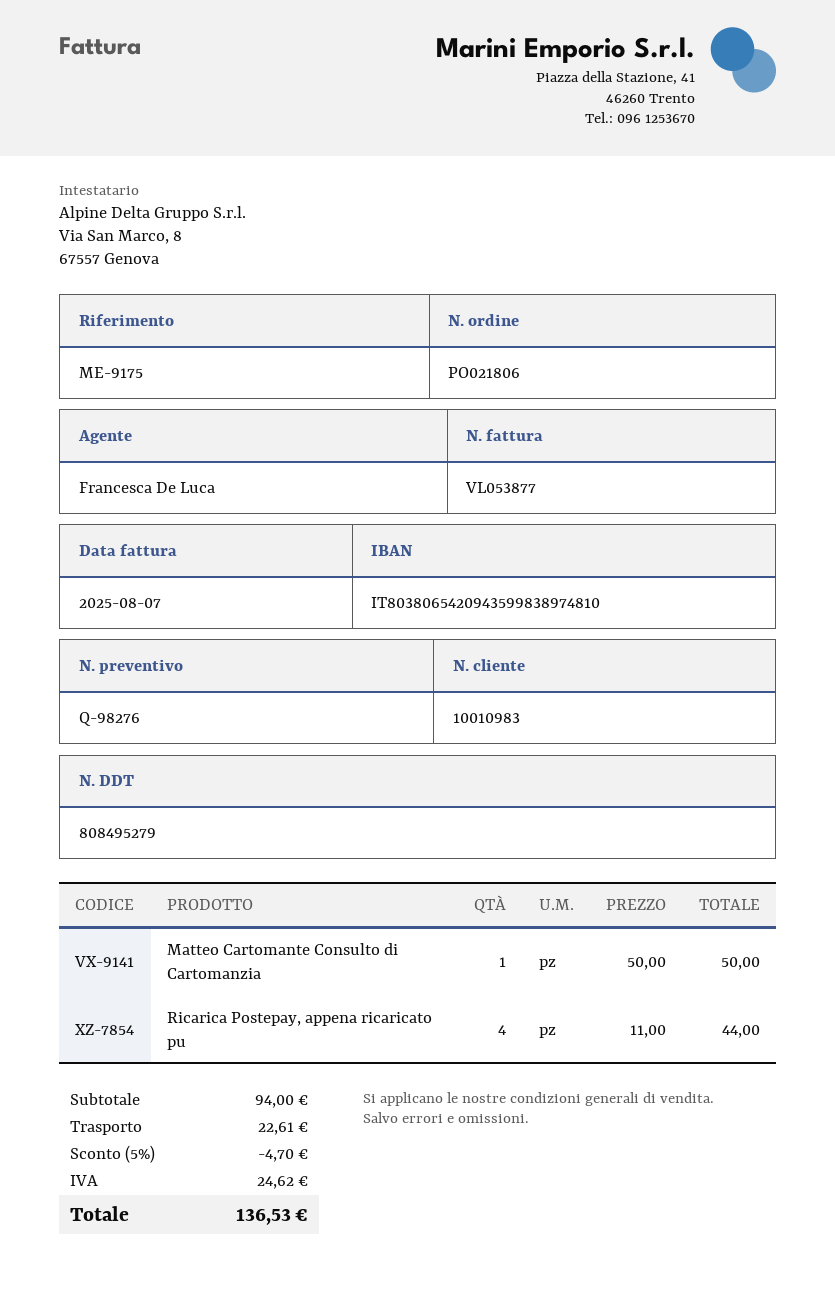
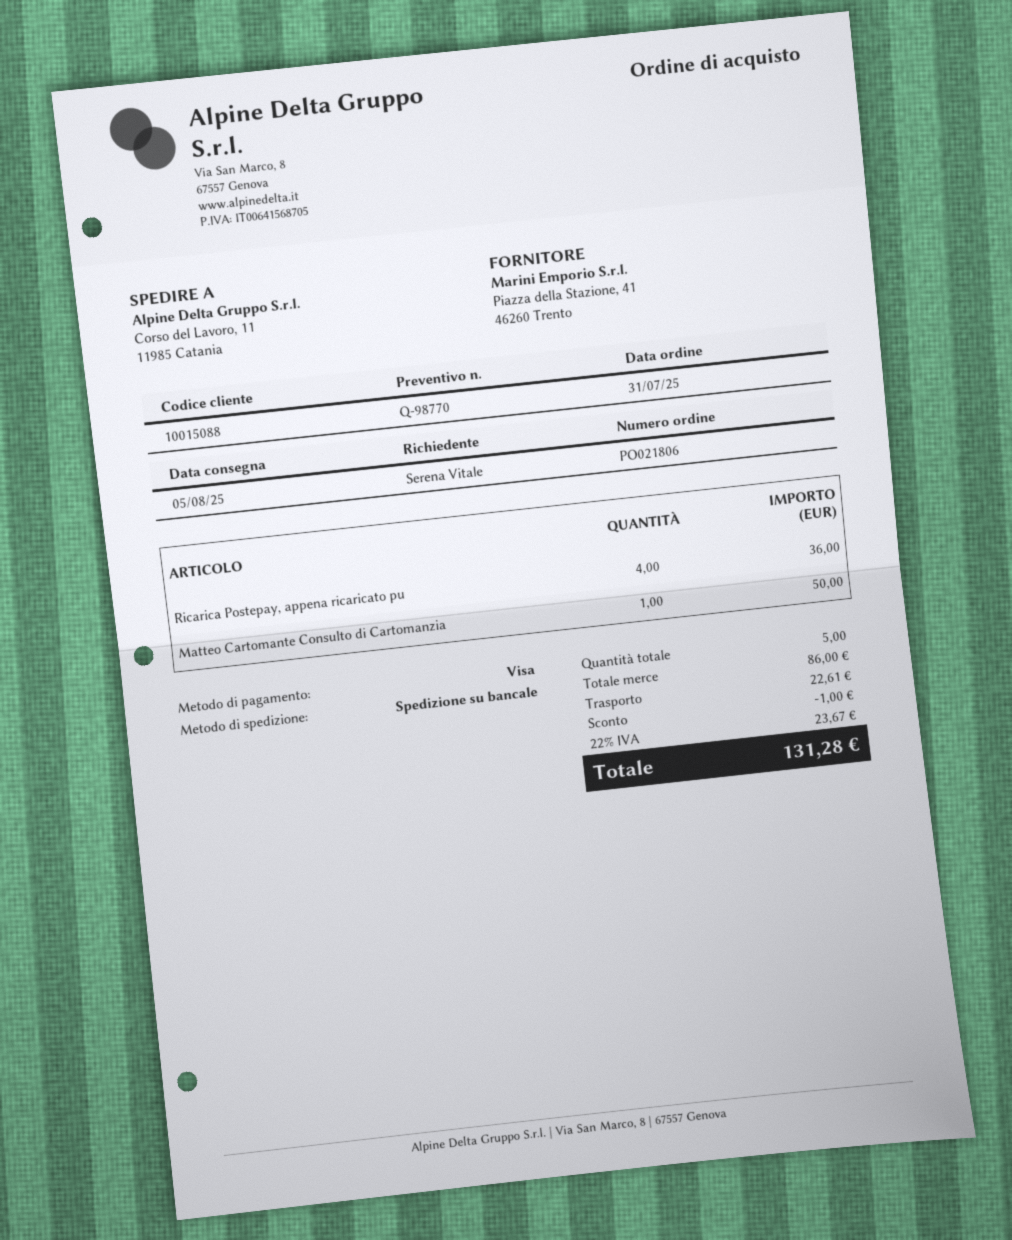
quote number: Q-98276 -> Q-98770
customer number: 10010983 -> 10015088
Ricarica Postepay, appena ricaricato pu: 4 for 44.00 -> 4 for 36.00
subtotal: 94.00 -> 86.00
discount: 4.70 -> 1.00
tax: 24.62 -> 23.67
total: 136.53 -> 131.28

